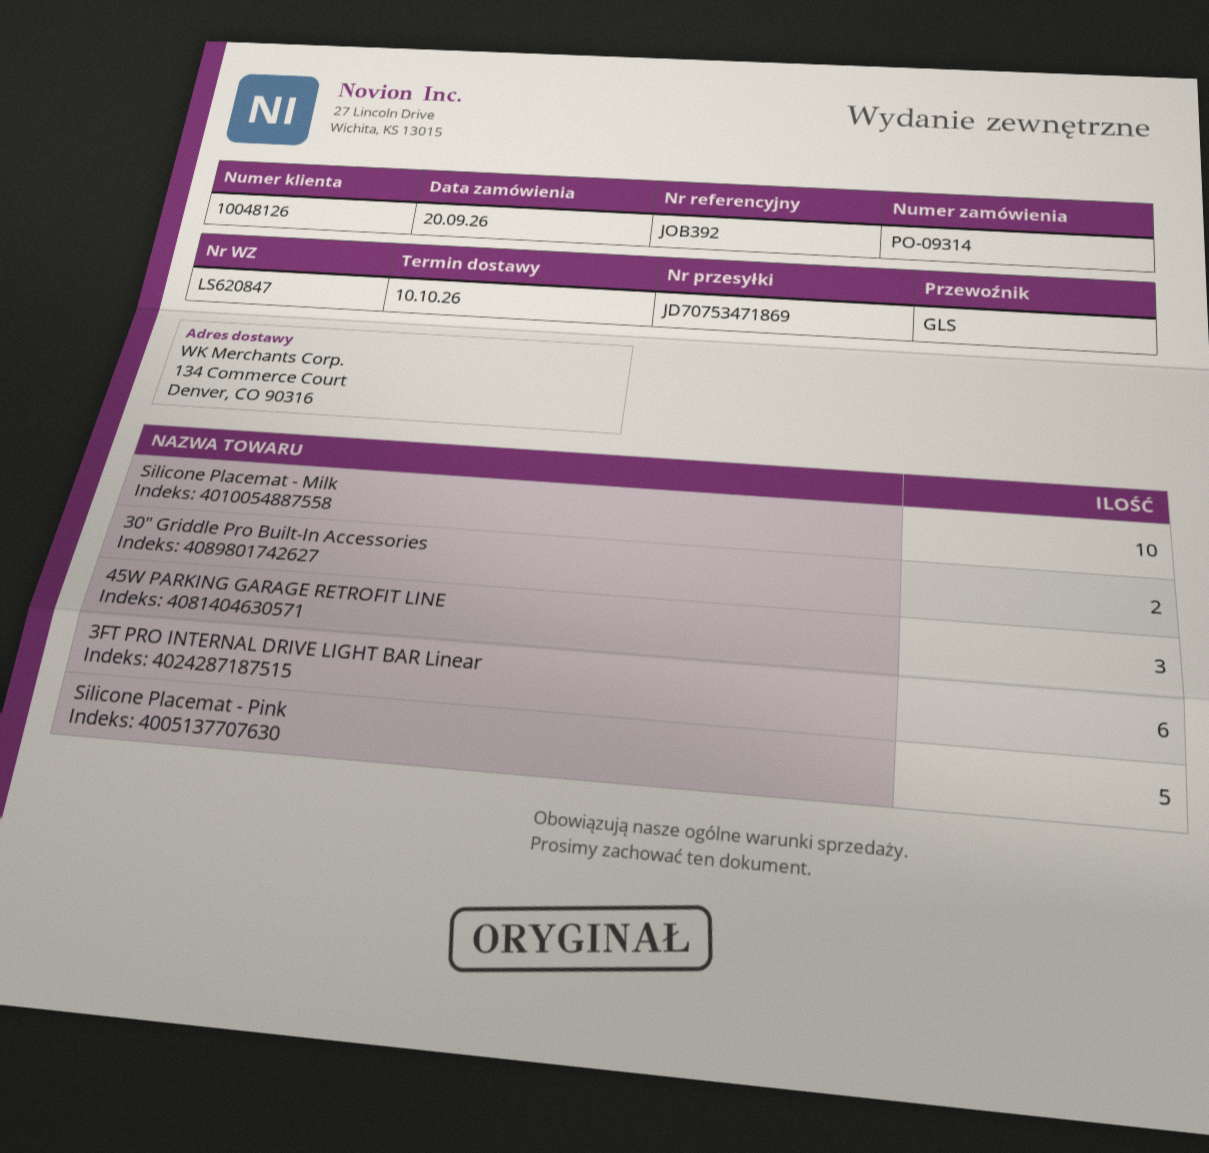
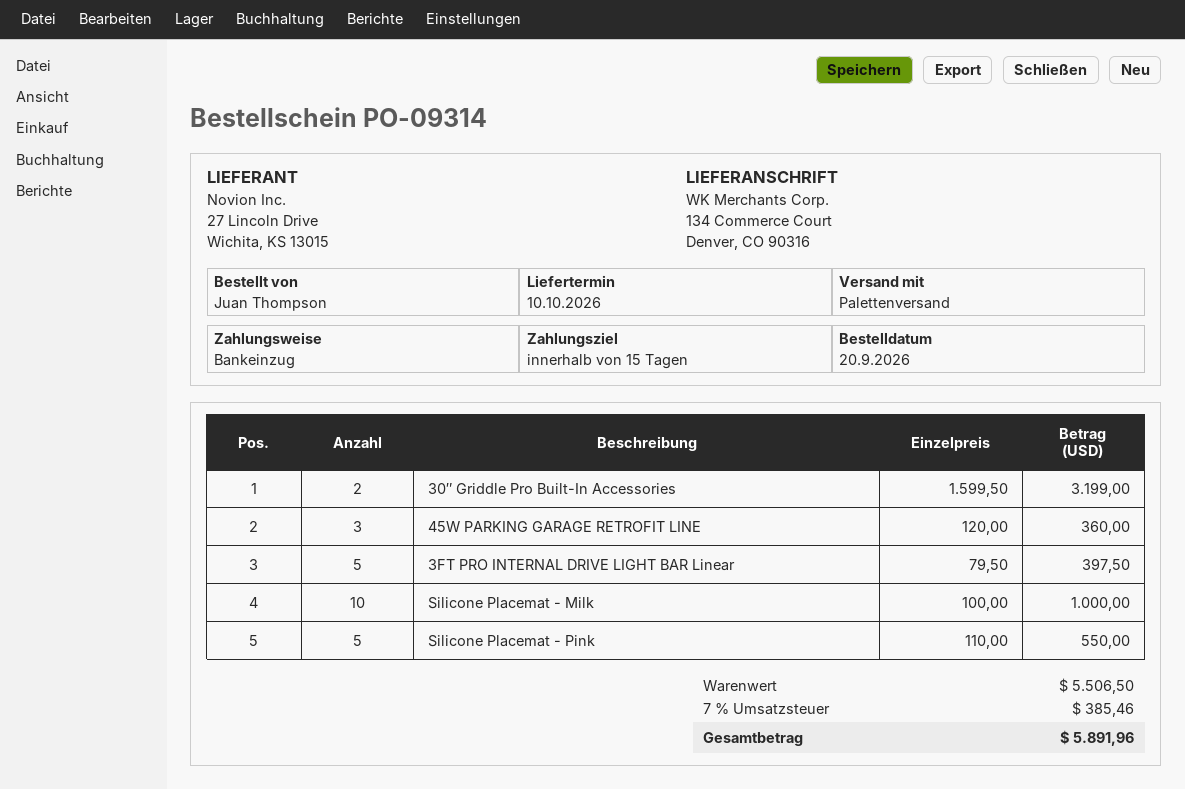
shipping method: GLS -> pallet freight
3FT PRO INTERNAL DRIVE LIGHT BAR Linear: 6 -> 5

